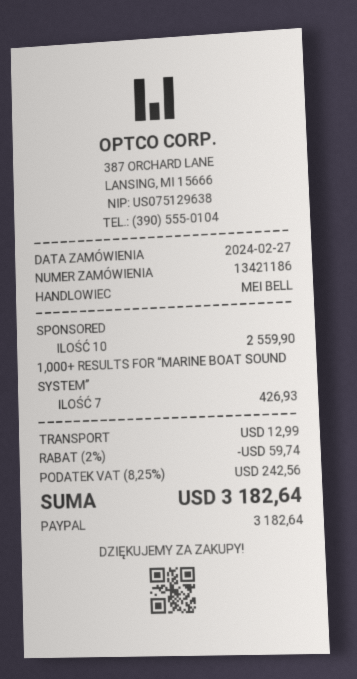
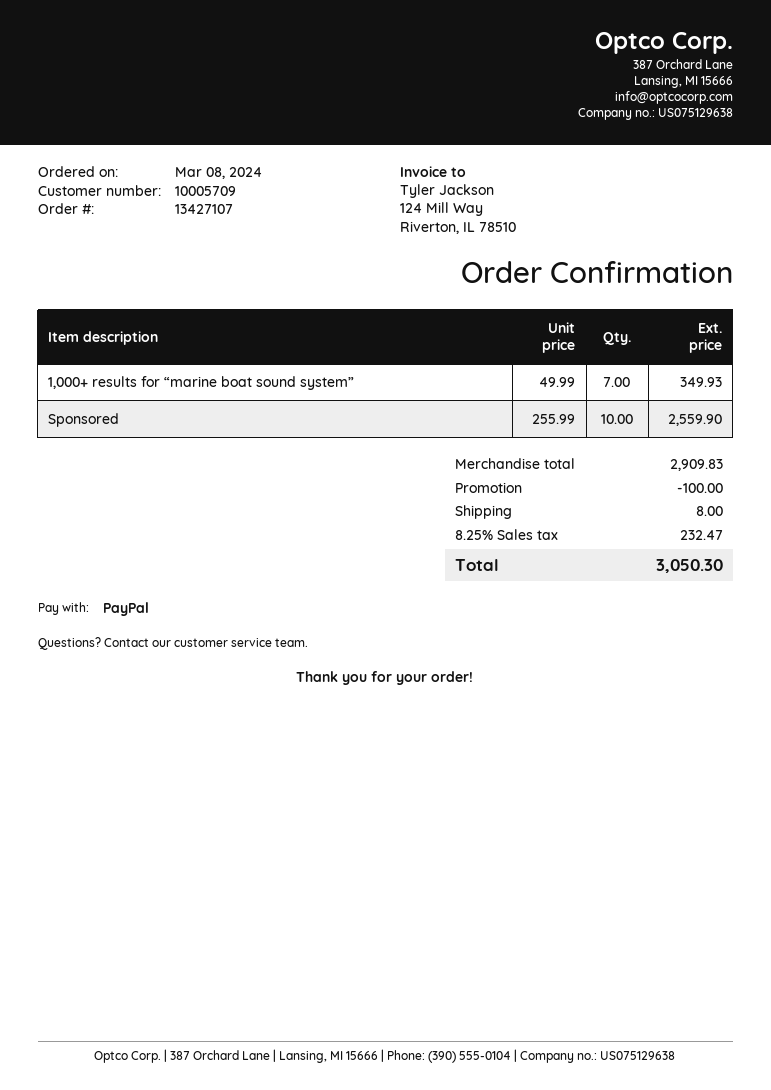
order number: 13421186 -> 13427107
order date: 2024-02-27 -> 2024-03-08
1,000+ RESULTS FOR “MARINE BOAT SOUND SYSTEM”: 7 for 426.93 -> 7 for 349.93
discount: 59.74 -> 100.00
shipping: 12.99 -> 8.00
tax: 8.25% = 242.56 -> 8.25% = 232.47
total: 3182.64 -> 3050.30

